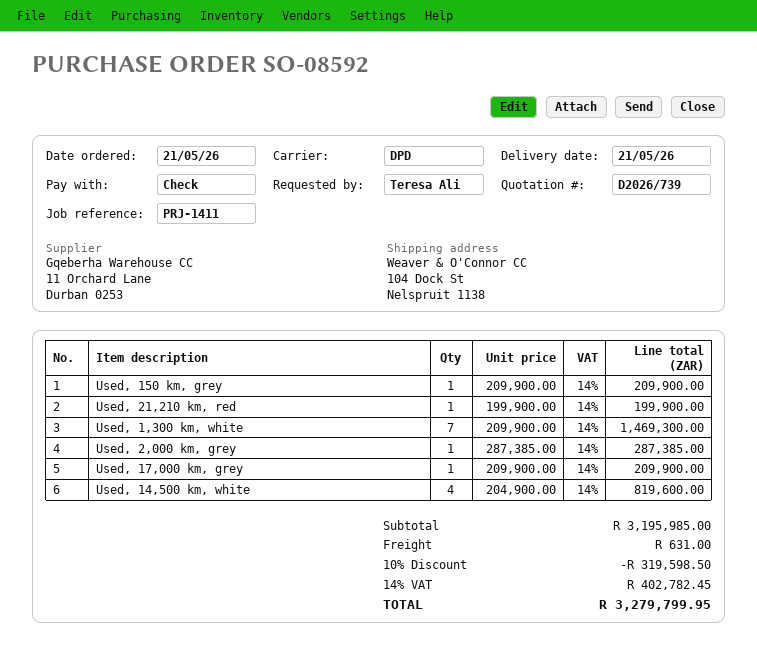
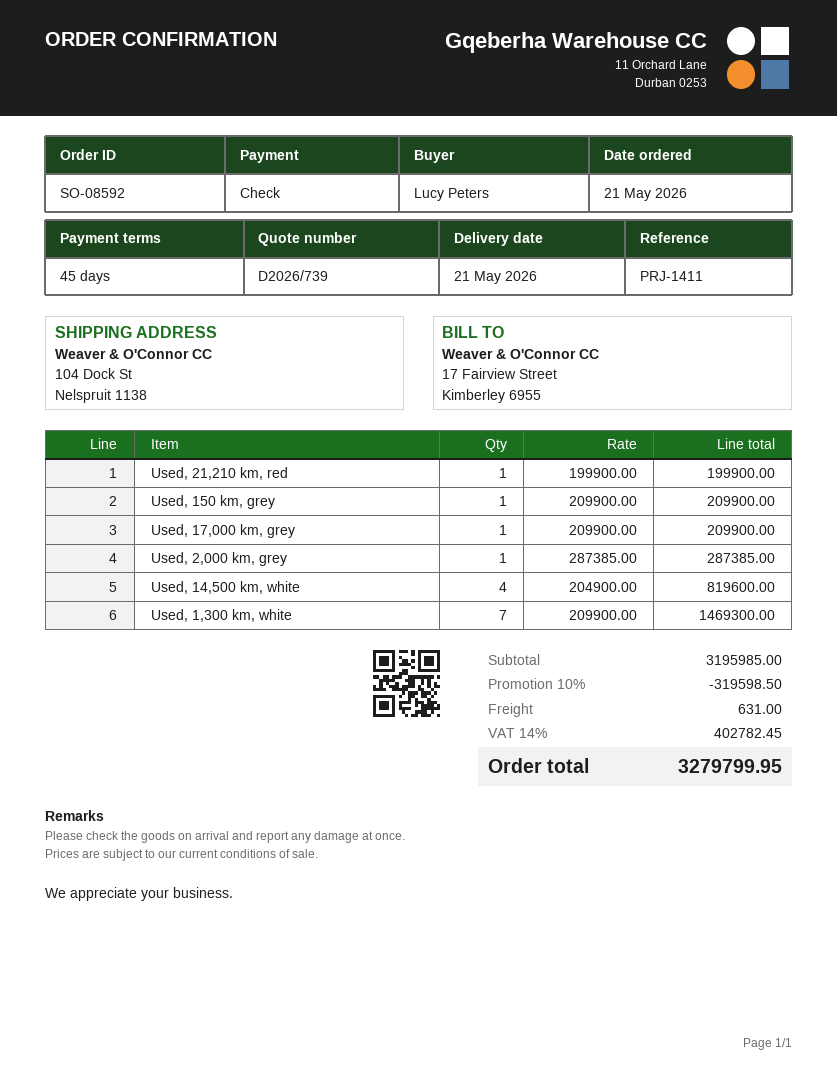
ordered by: Teresa Ali -> Lucy Peters

